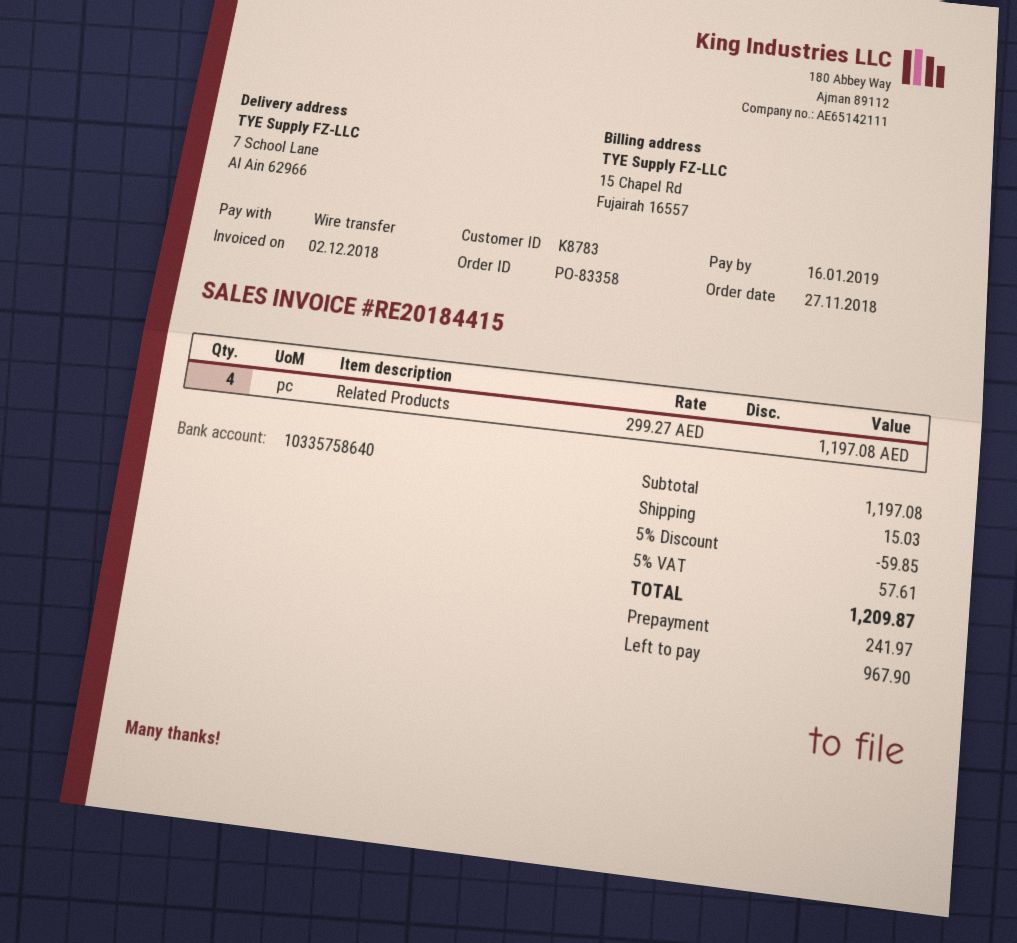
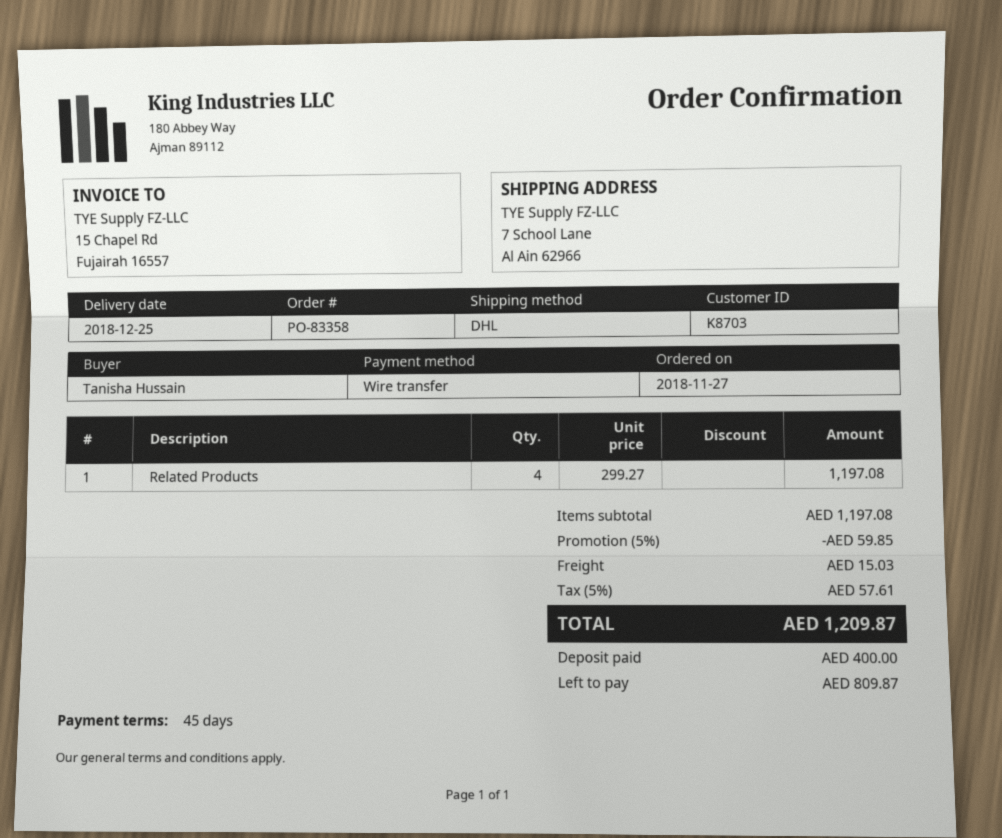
customer number: K8783 -> K8703
deposit: 241.97 -> 400.00
balance: 967.90 -> 809.87

